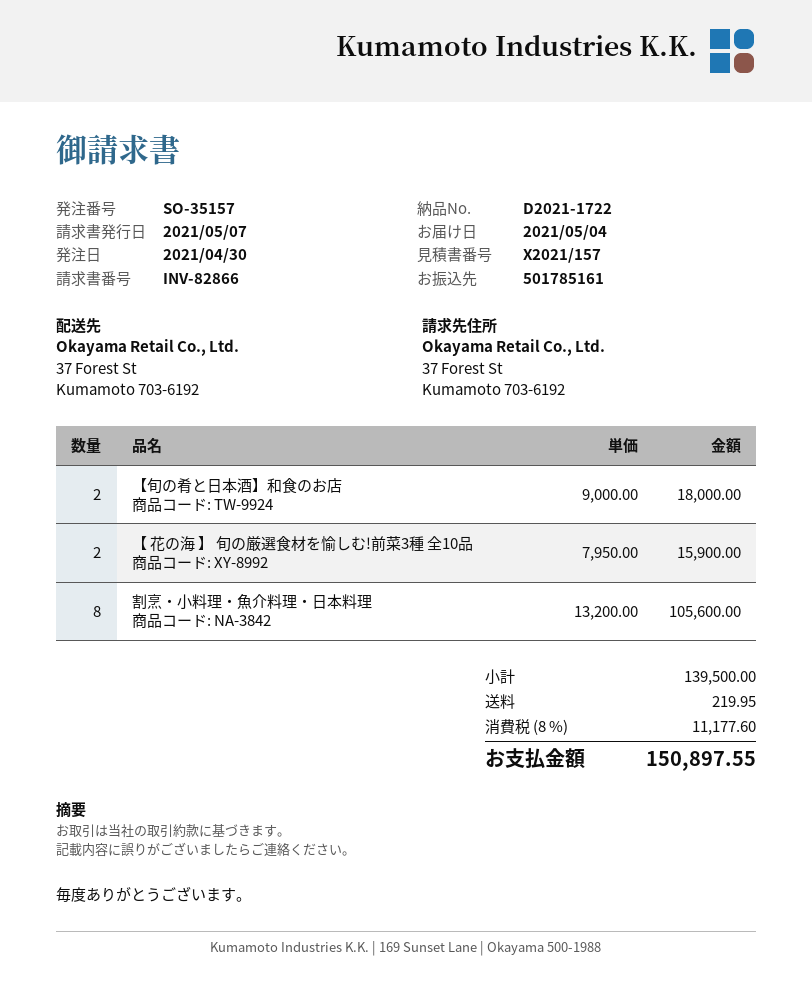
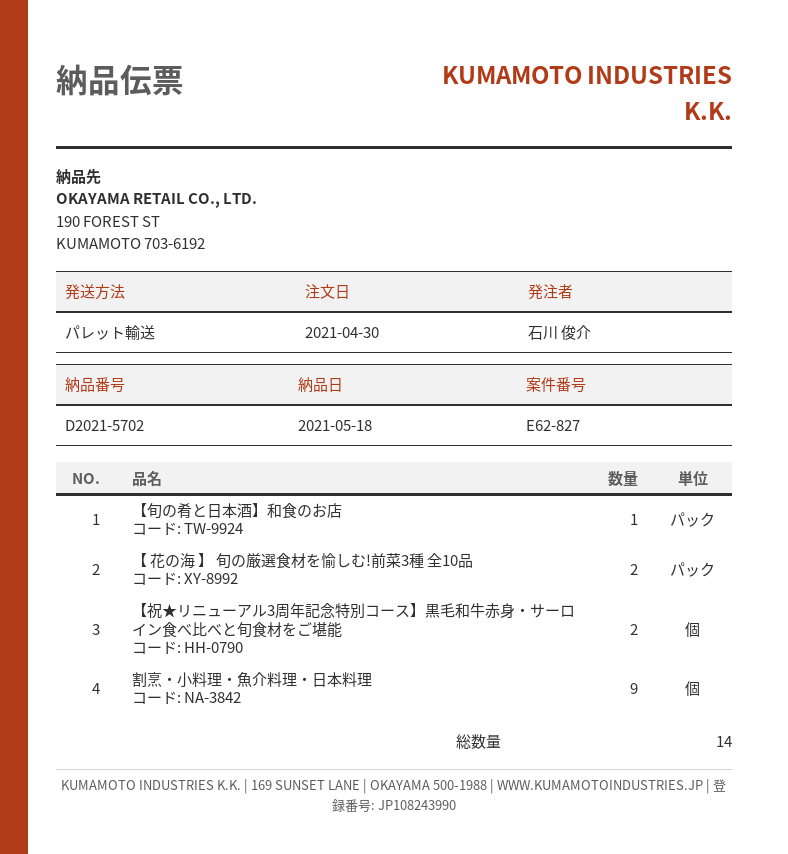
delivery note number: D2021-1722 -> D2021-5702
delivery date: 2021-05-04 -> 2021-05-18
ship to: 37 Forest St, Kumamoto 703-6192 -> 190 FOREST ST, KUMAMOTO 703-6192
【旬の肴と日本酒】和食のお店: 2 -> 1
割烹・小料理・魚介料理・日本料理: 8 -> 9
【祝★リニューアル3周年記念特別コース】黒毛和牛赤身・サーロイン食べ比べと旬食材をご堪能: none -> 2

